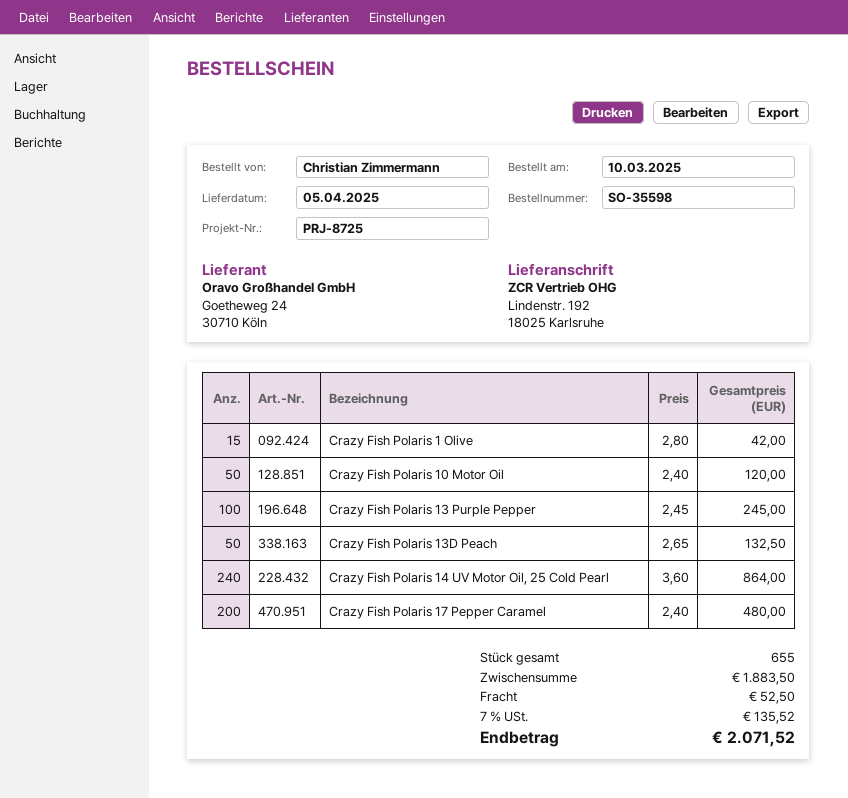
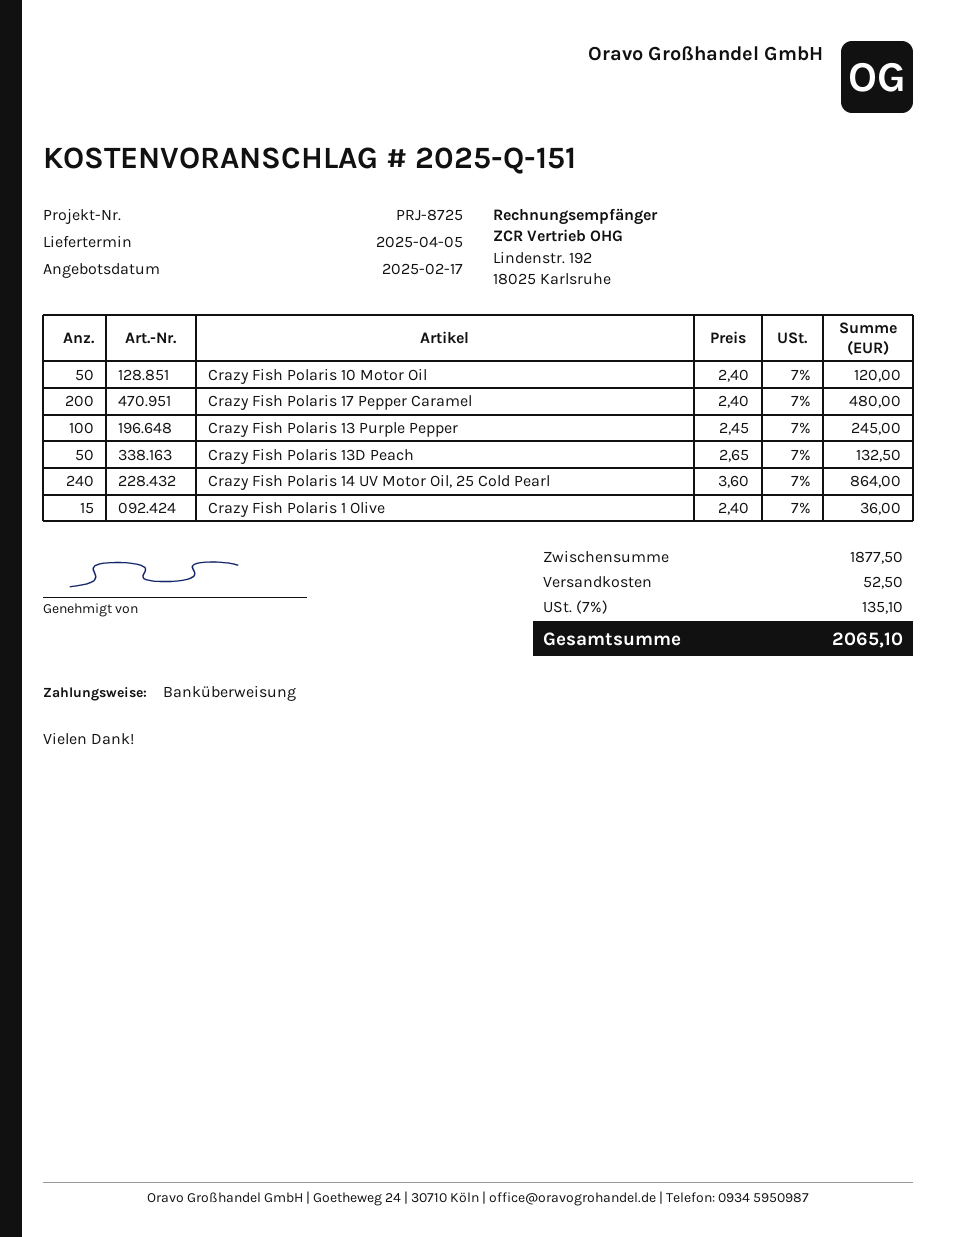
Crazy Fish Polaris 1 Olive: 15 x 2.80 = 42.00 -> 15 x 2.40 = 36.00
subtotal: 1883.50 -> 1877.50
tax: 7% = 135.52 -> 7% = 135.10
total: 2071.52 -> 2065.10

